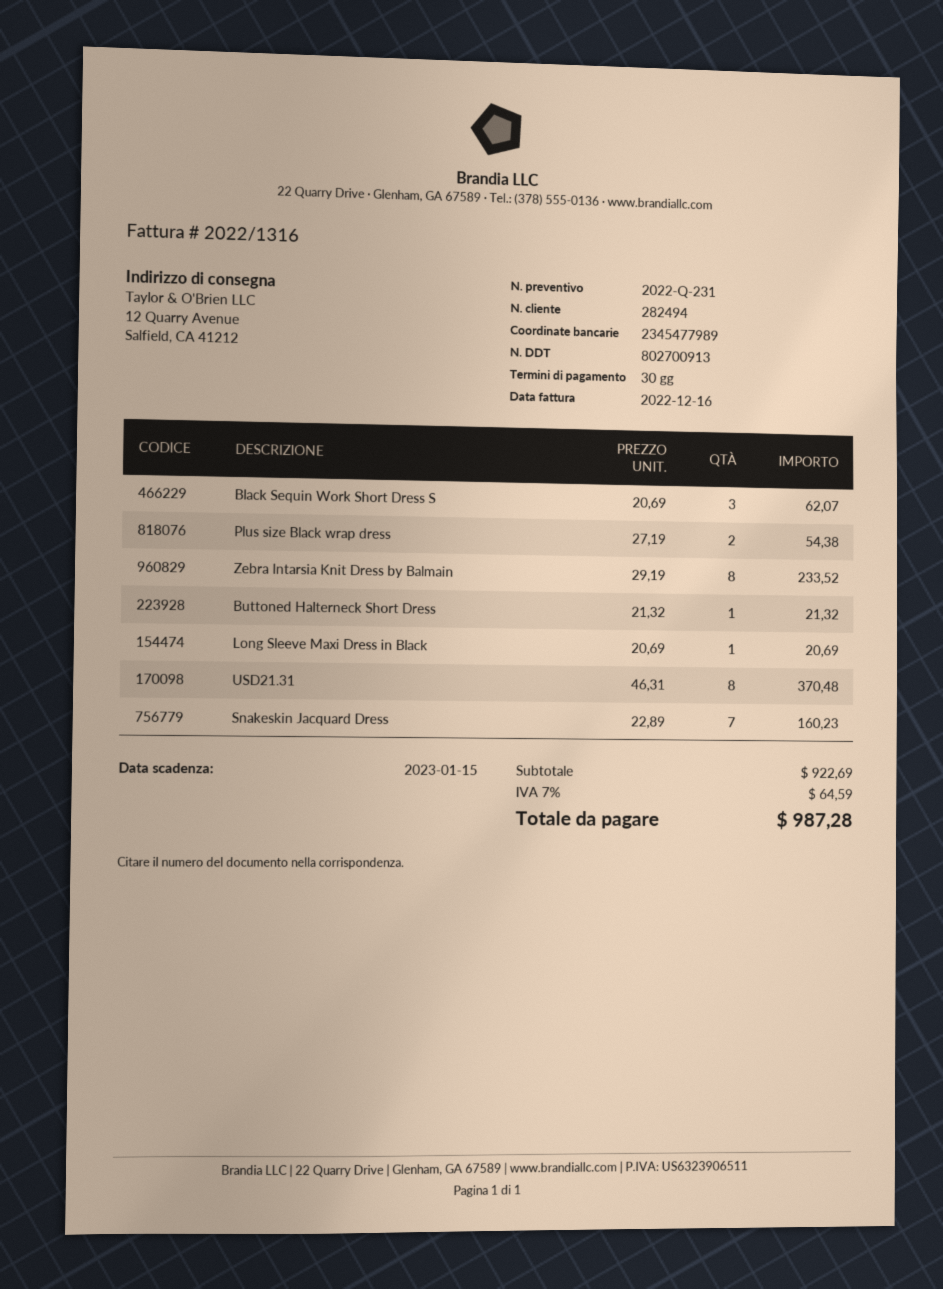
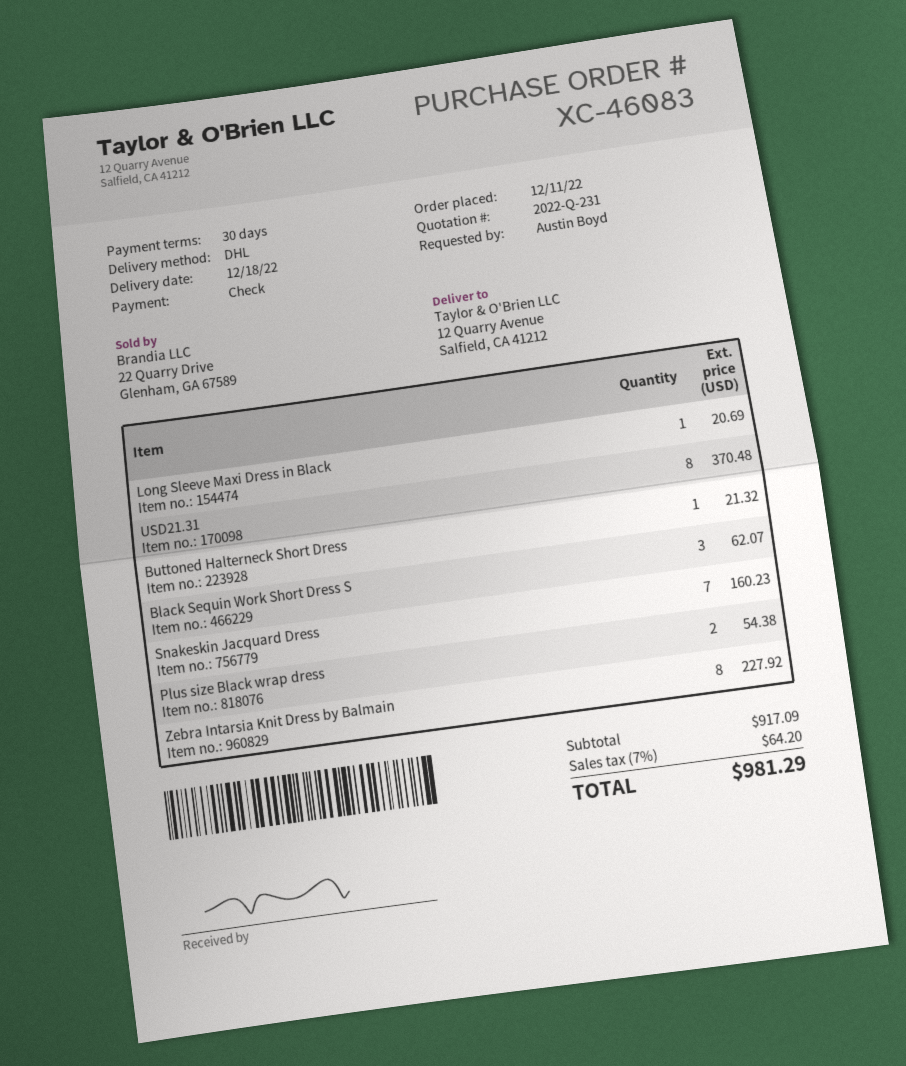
Zebra Intarsia Knit Dress by Balmain: 8 for 233.52 -> 8 for 227.92
subtotal: 922.69 -> 917.09
tax: 7% = 64.59 -> 7% = 64.20
total: 987.28 -> 981.29

